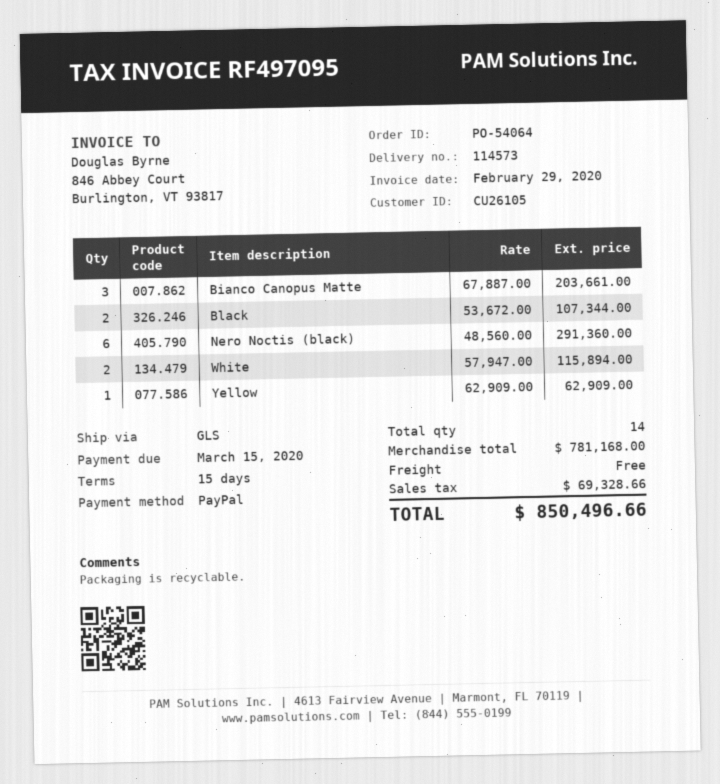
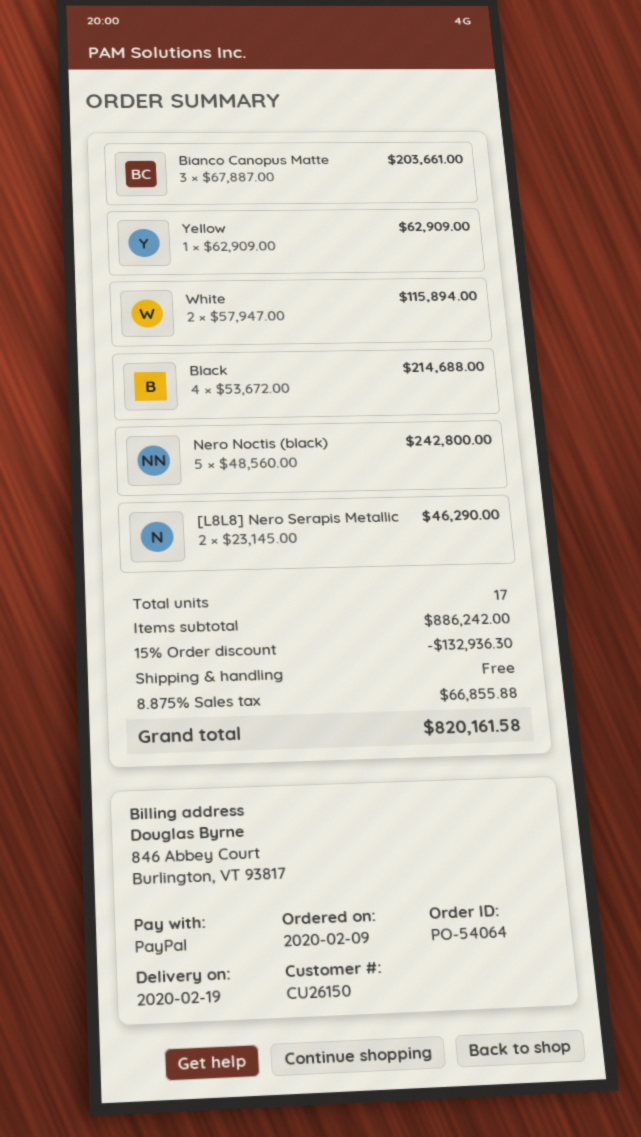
customer number: CU26105 -> CU26150
Black: 2 x 53672.00 = 107344.00 -> 4 x 53672.00 = 214688.00
Nero Noctis (black): 6 x 48560.00 = 291360.00 -> 5 x 48560.00 = 242800.00
[L8L8] Nero Serapis Metallic: none -> 2 x 23145.00 = 46290.00
total quantity: 14 -> 17
subtotal: 781168.00 -> 886242.00
discount: none -> 15% = 132936.30
tax: 69328.66 -> 66855.88
total: 850496.66 -> 820161.58

